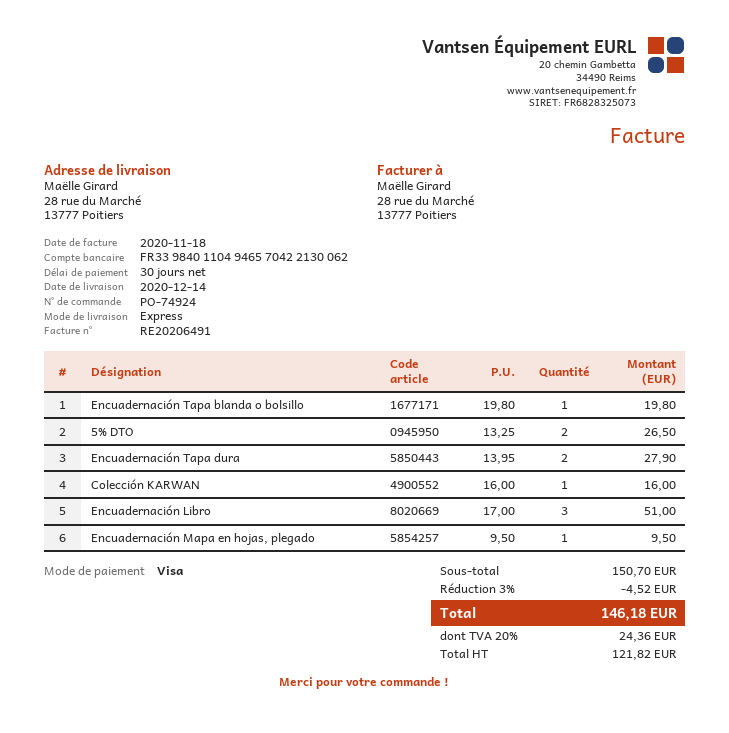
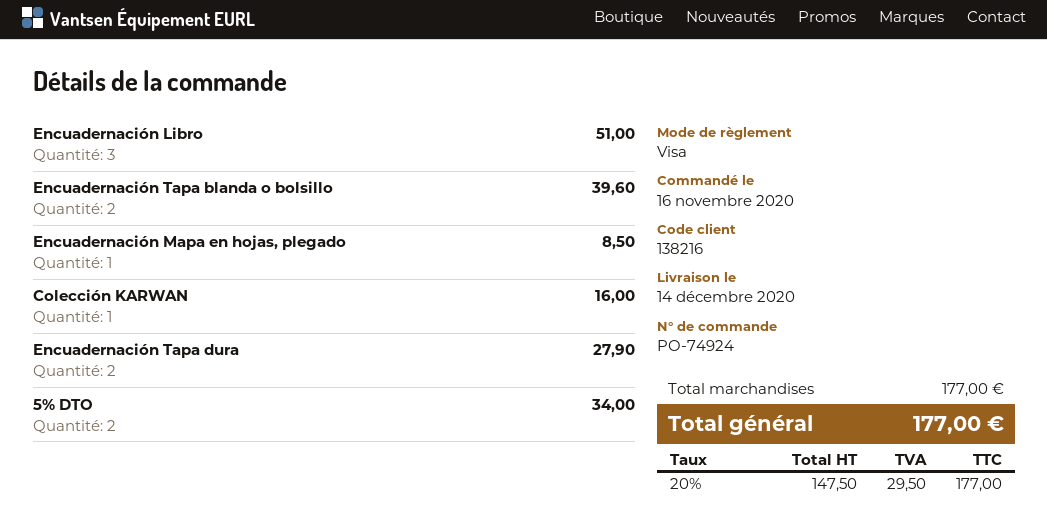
Encuadernación Tapa blanda o bolsillo: 1 for 19.80 -> 2 for 39.60
5% DTO: 2 for 26.50 -> 2 for 34.00
Encuadernación Mapa en hojas, plegado: 1 for 9.50 -> 1 for 8.50
subtotal: 150.70 -> 177.00
discount: 3% = 4.52 -> none
net: 121.82 -> 147.50
tax: 20% = 24.36 -> 20% = 29.50
total: 146.18 -> 177.00

